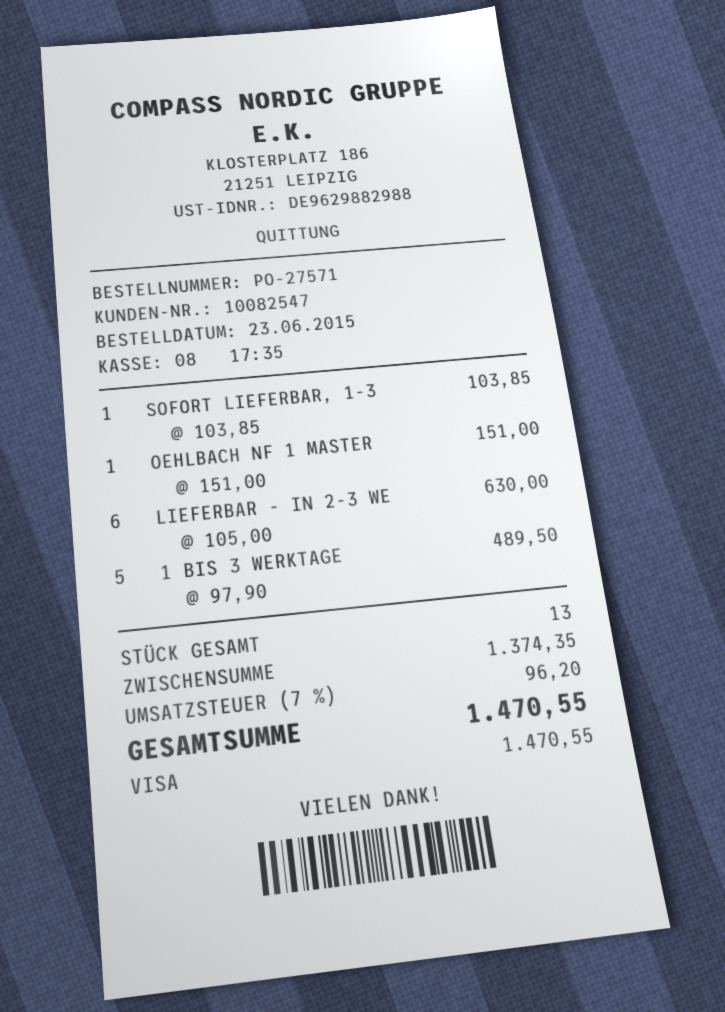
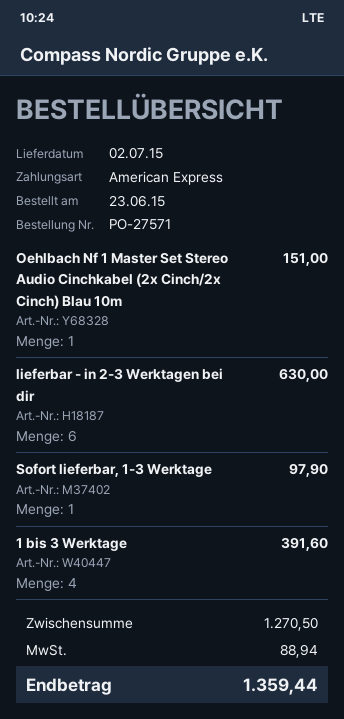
payment method: Visa -> American Express
SOFORT LIEFERBAR, 1-3: 1 for 103.85 -> 1 for 97.90
1 BIS 3 WERKTAGE: 5 for 489.50 -> 4 for 391.60
subtotal: 1374.35 -> 1270.50
tax: 96.20 -> 88.94
total: 1470.55 -> 1359.44

